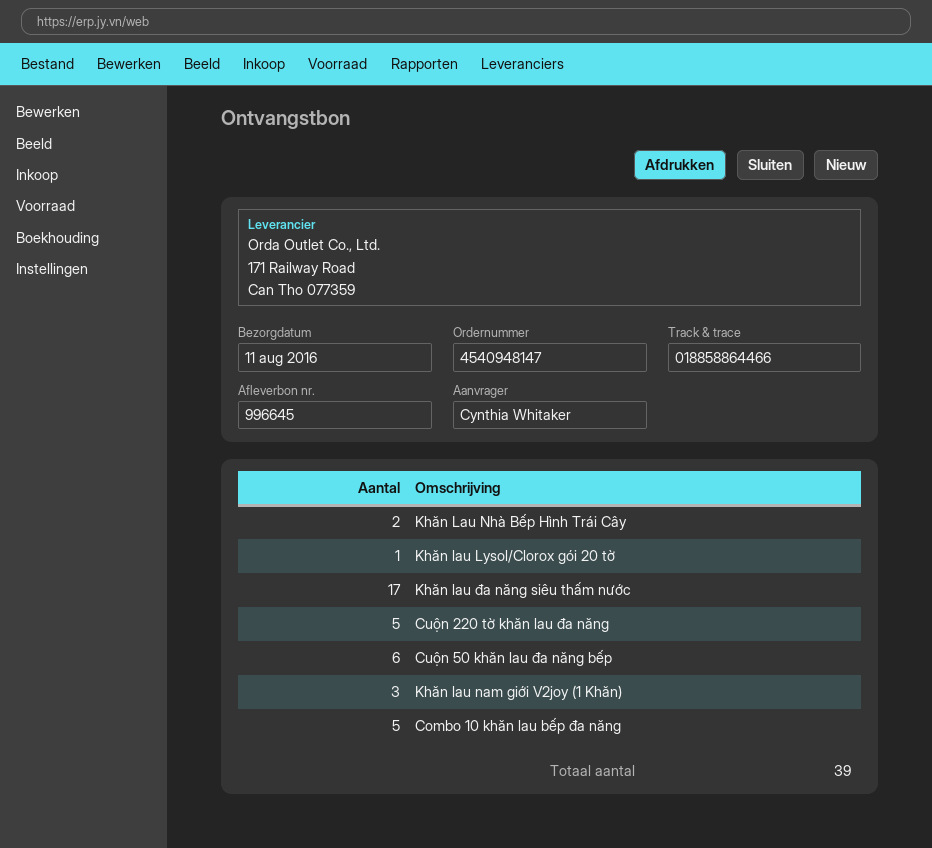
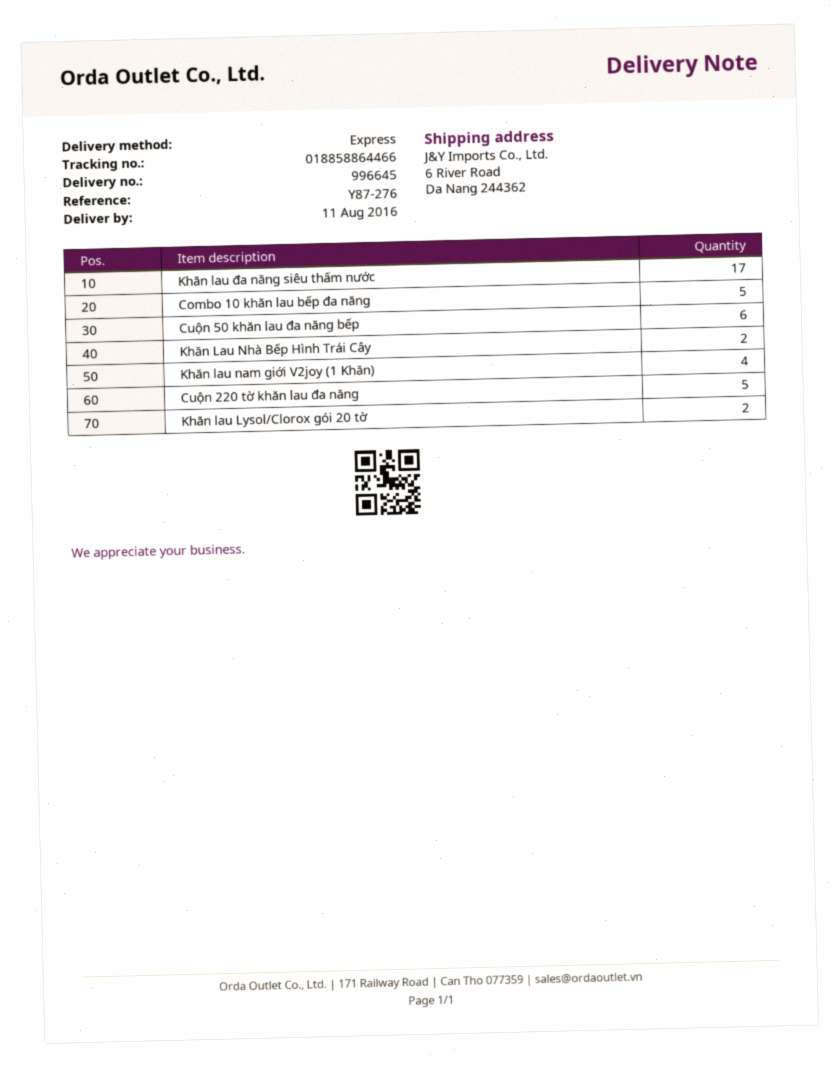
Khăn lau Lysol/Clorox gói 20 tờ: 1 -> 2
Khăn lau nam giới V2joy (1 Khăn): 3 -> 4

